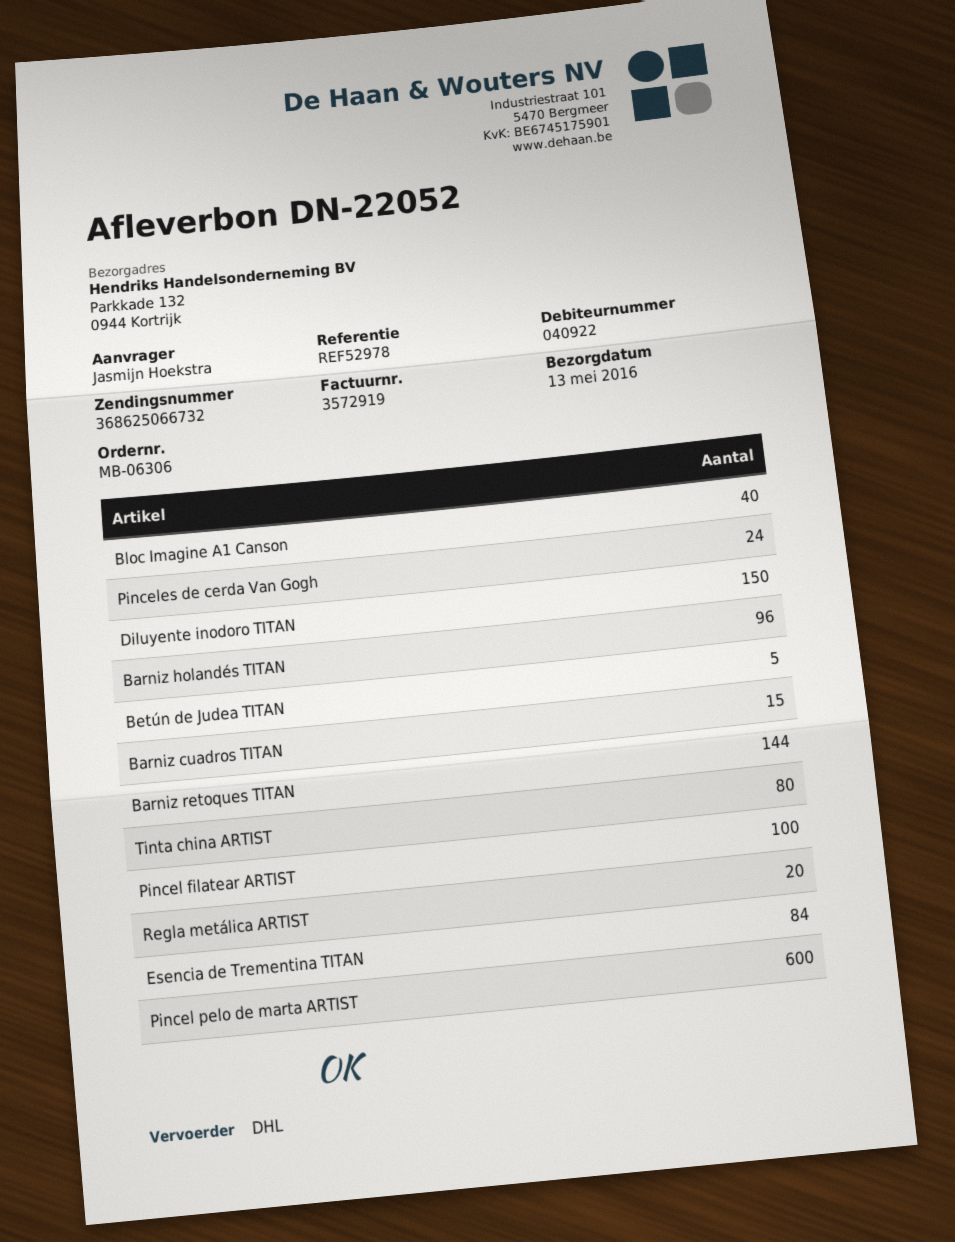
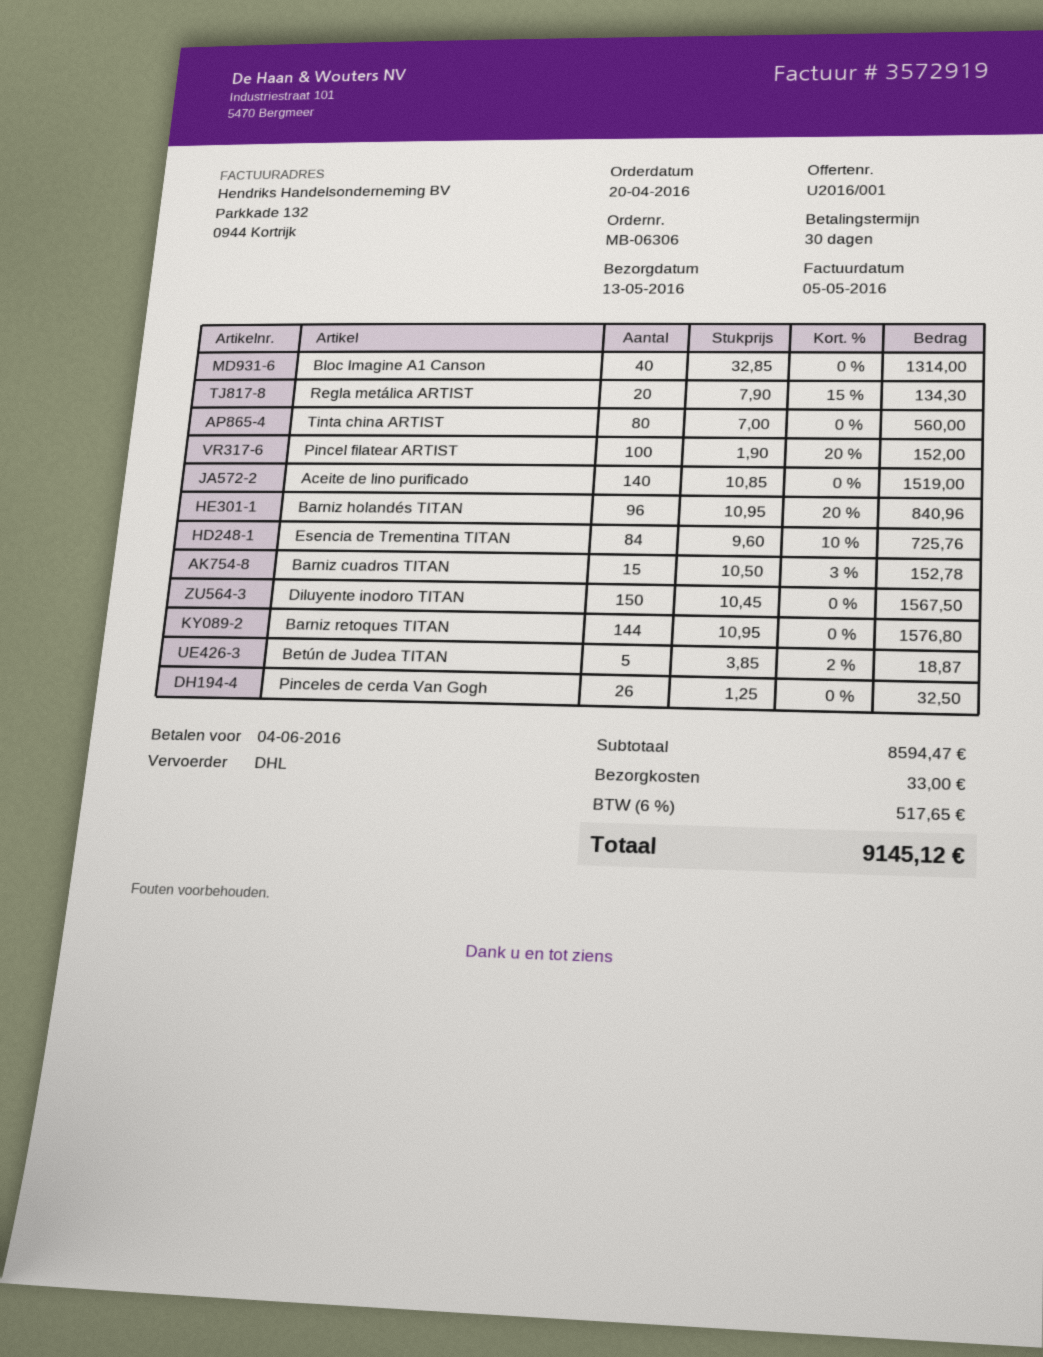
Pinceles de cerda Van Gogh: 24 -> 26
Pincel pelo de marta ARTIST: 600 -> none
Aceite de lino purificado: none -> 140

